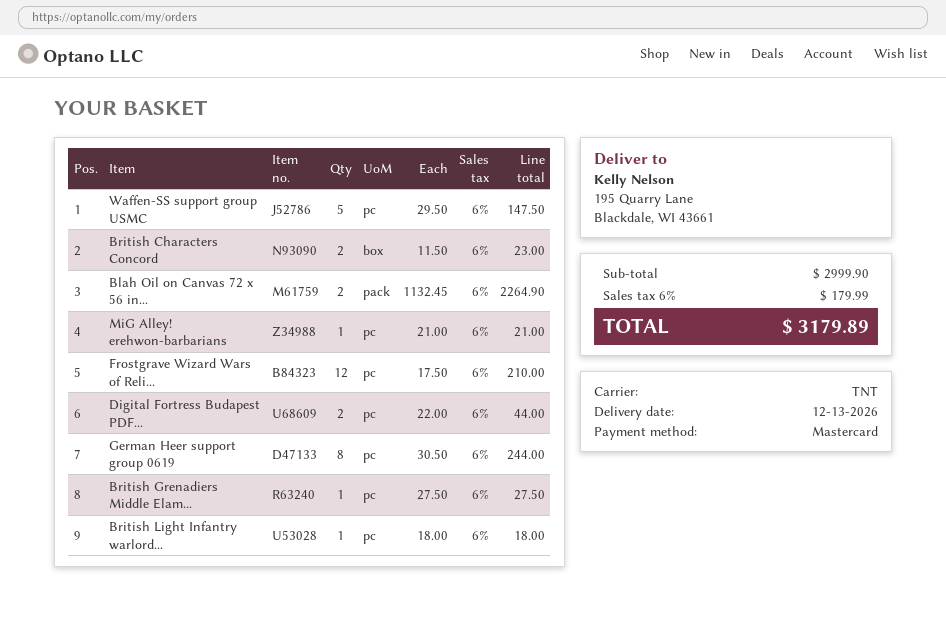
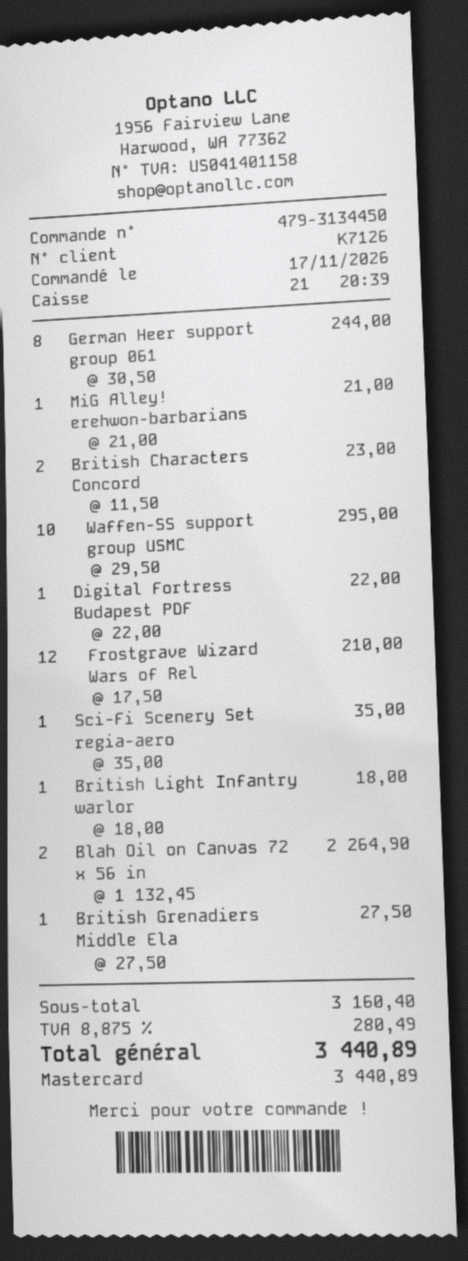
Waffen-SS support group USMC: 5 x 29.50 = 147.50 -> 10 x 29.50 = 295.00
Digital Fortress Budapest PDF...: 2 x 22.00 = 44.00 -> 1 x 22.00 = 22.00
Sci-Fi Scenery Set regia-aero: none -> 1 x 35.00 = 35.00
subtotal: 2999.90 -> 3160.40
tax: 6% = 179.99 -> 8.875% = 280.49
total: 3179.89 -> 3440.89

